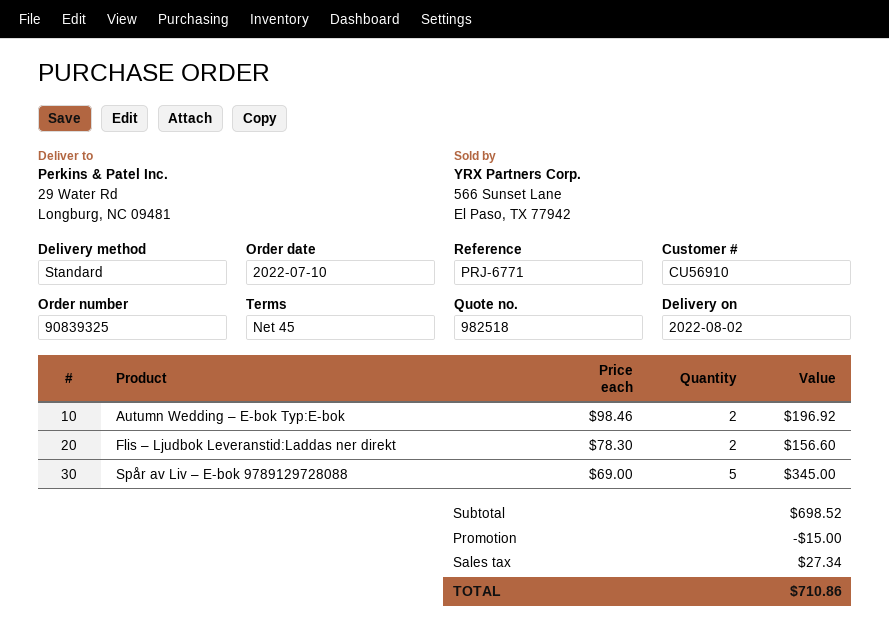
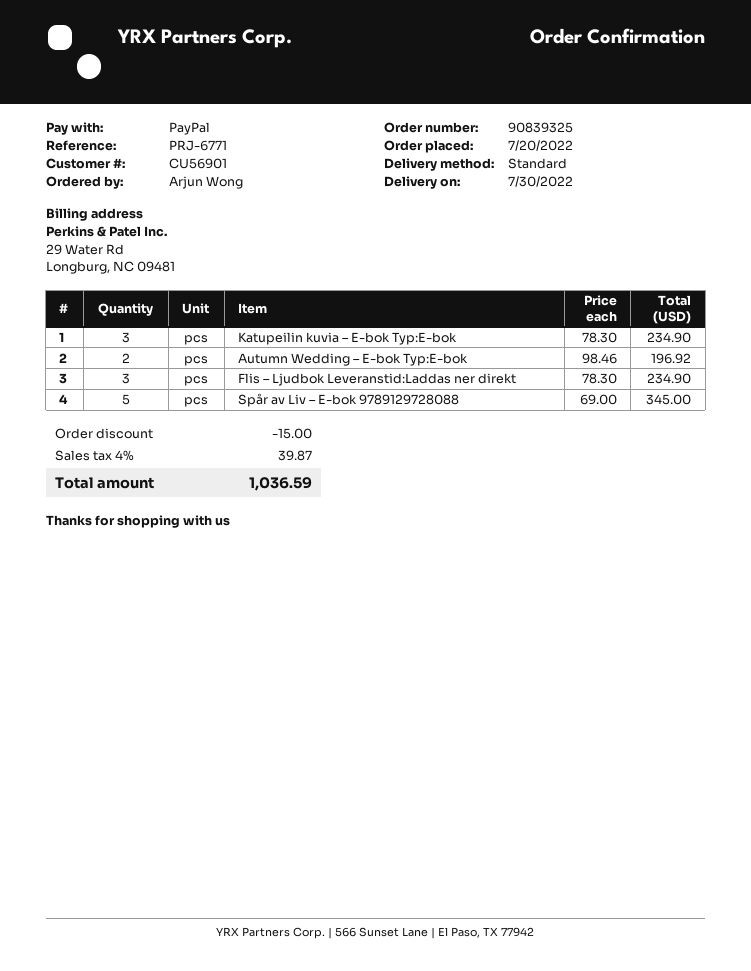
order date: 2022-07-10 -> 2022-07-20
delivery date: 2022-08-02 -> 2022-07-30
customer number: CU56910 -> CU56901
Flis – Ljudbok Leveranstid:Laddas ner direkt: 2 x 78.30 = 156.60 -> 3 x 78.30 = 234.90
Katupeilin kuvia – E-bok Typ:E-bok: none -> 3 x 78.30 = 234.90
tax: 27.34 -> 39.87
total: 710.86 -> 1036.59

